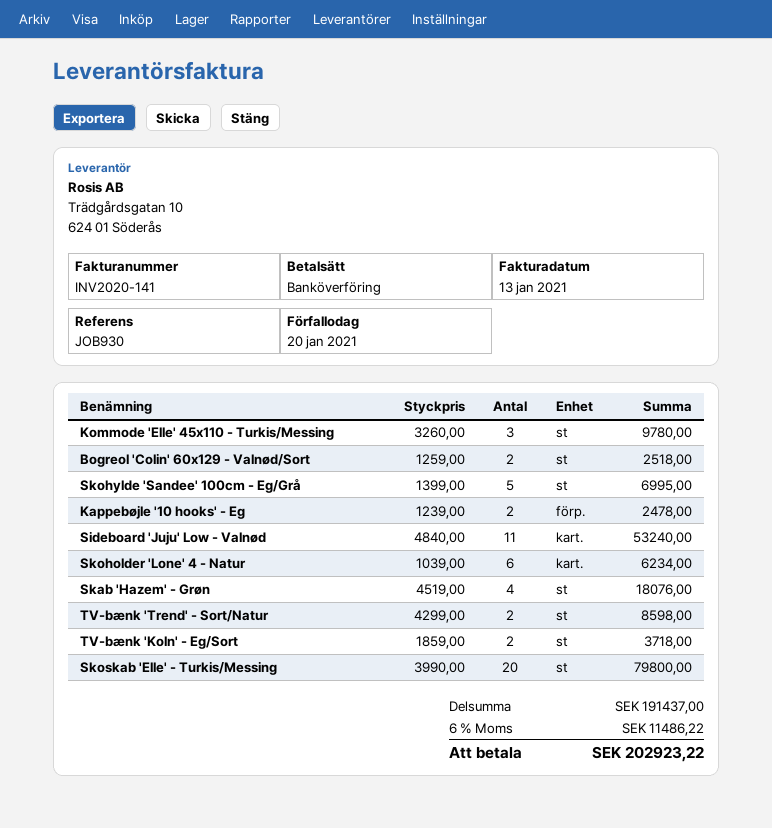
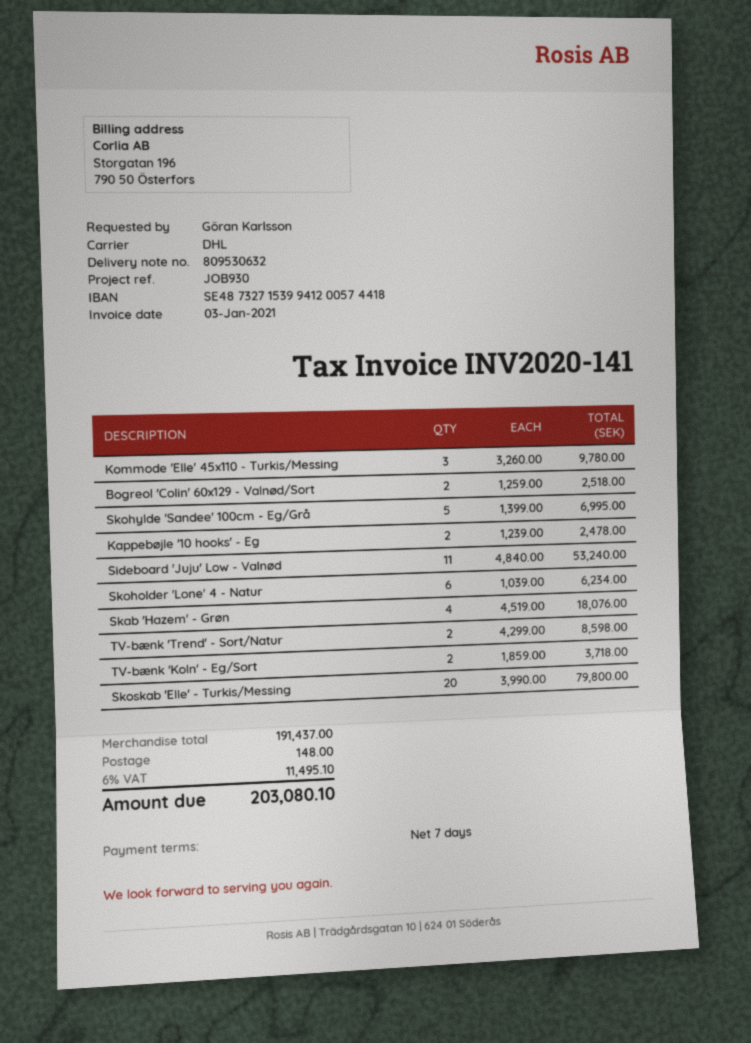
invoice date: 2021-01-13 -> 2021-01-03
shipping: none -> 148.00
tax: 6% = 11486.22 -> 6% = 11495.10
total: 202923.22 -> 203080.10

